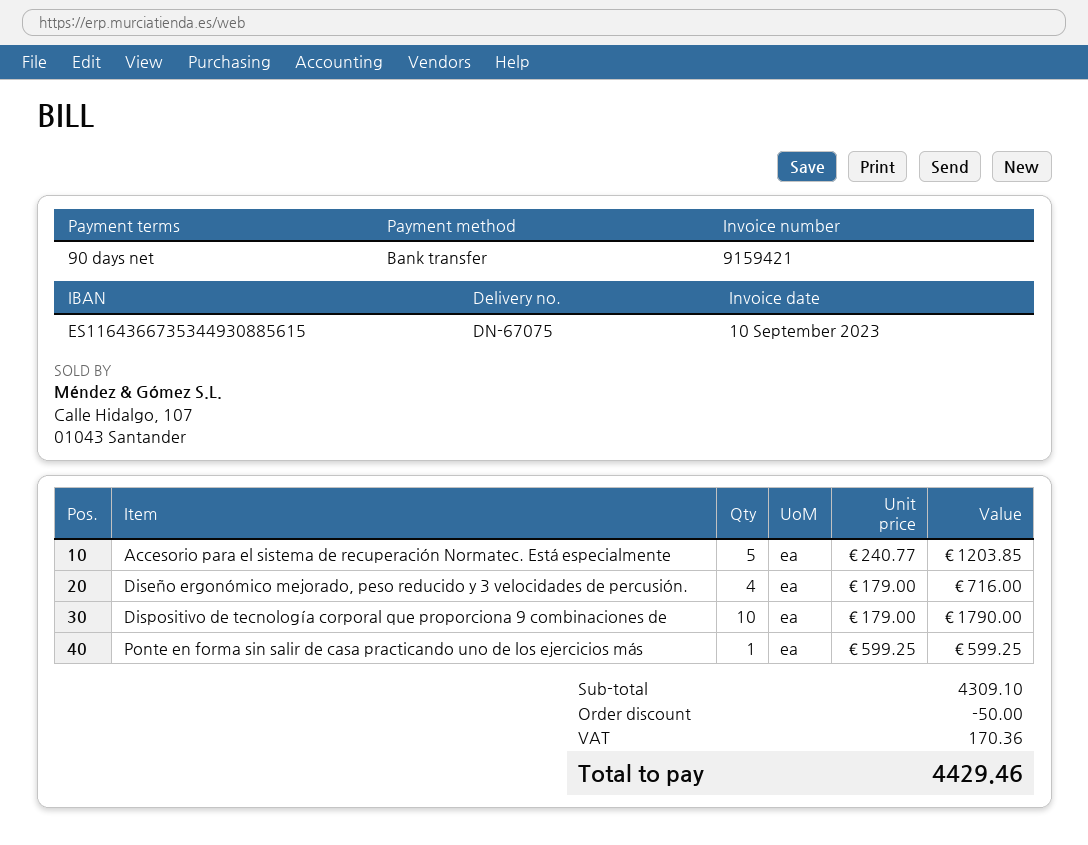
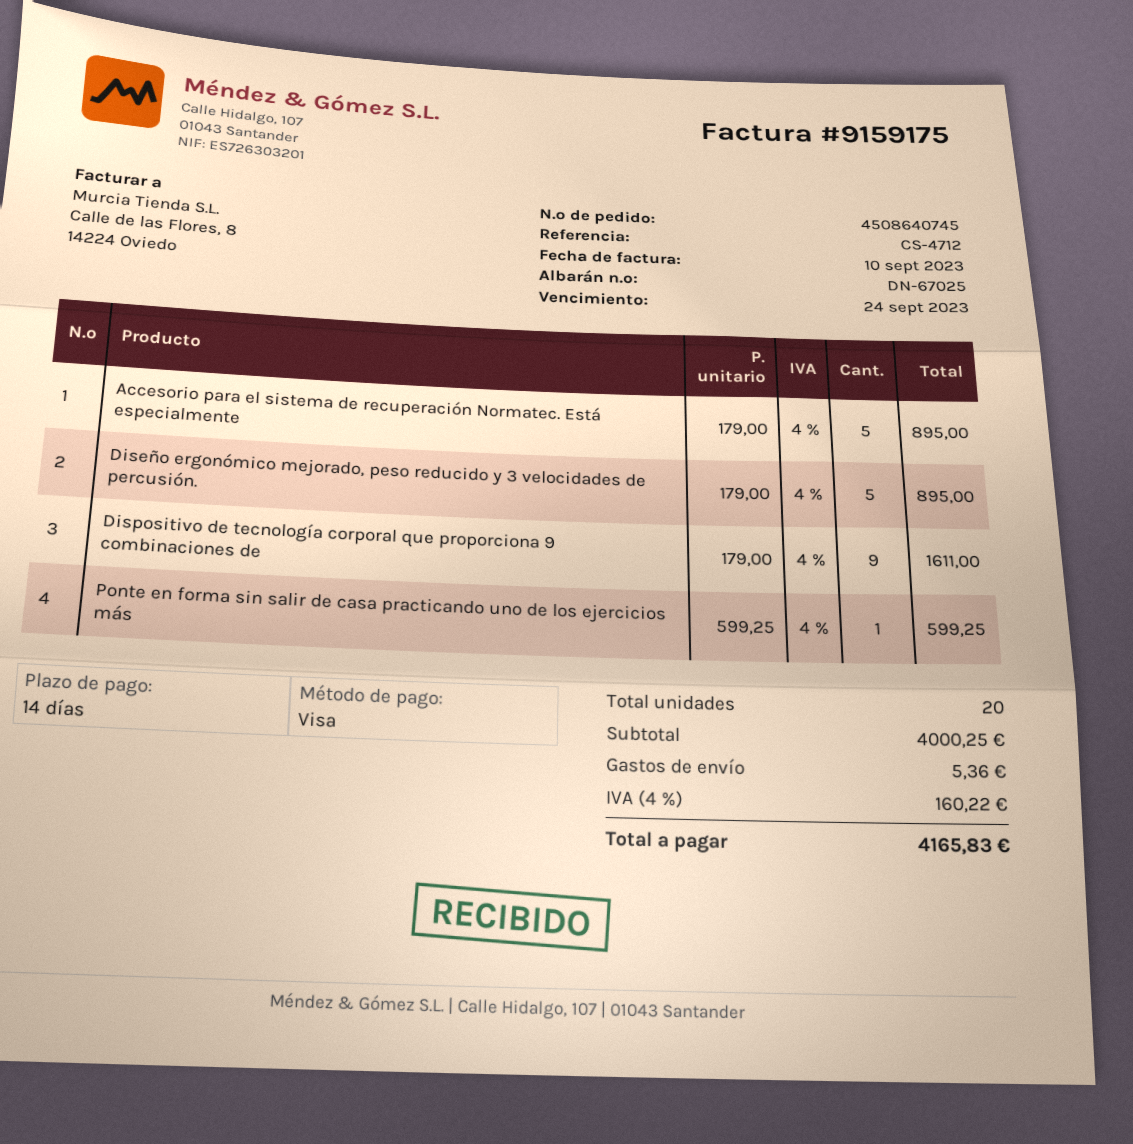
delivery note number: DN-67075 -> DN-67025
invoice number: 9159421 -> 9159175
payment terms: 90 days -> 14 days
payment method: bank transfer -> Visa
Accesorio para el sistema de recuperación Normatec. Está especialmente: 5 x 240.77 = 1203.85 -> 5 x 179.00 = 895.00
Diseño ergonómico mejorado, peso reducido y 3 velocidades de percusión.: 4 x 179.00 = 716.00 -> 5 x 179.00 = 895.00
Dispositivo de tecnología corporal que proporciona 9 combinaciones de: 10 x 179.00 = 1790.00 -> 9 x 179.00 = 1611.00
subtotal: 4309.10 -> 4000.25
discount: 50.00 -> none
shipping: none -> 5.36
tax: 170.36 -> 160.22
total: 4429.46 -> 4165.83

